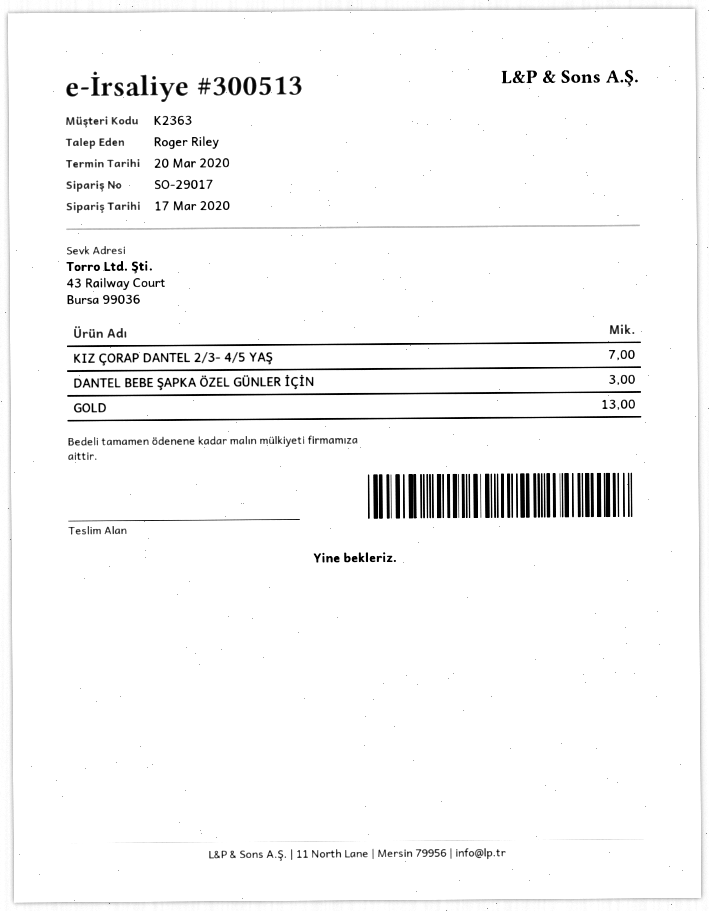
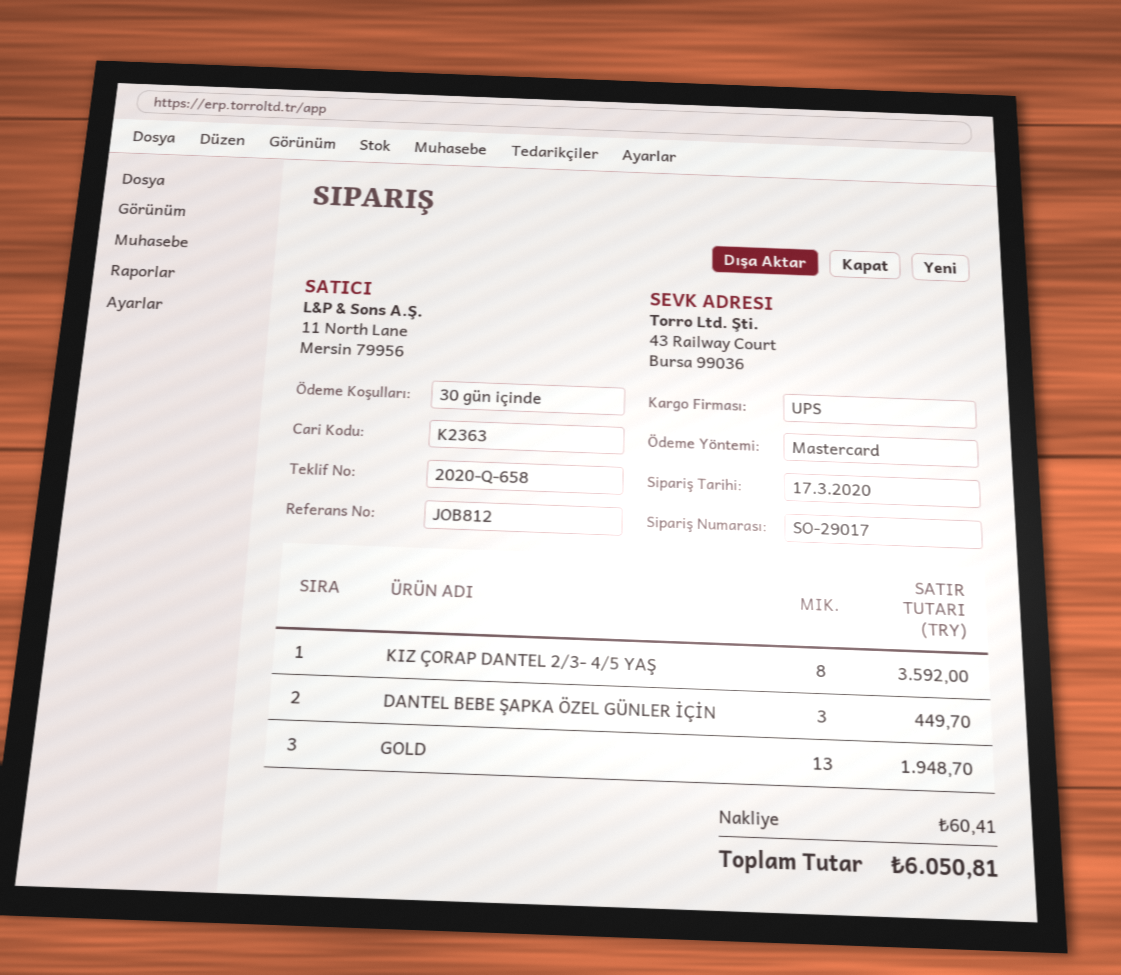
KIZ ÇORAP DANTEL 2/3- 4/5 YAŞ: 7 -> 8

